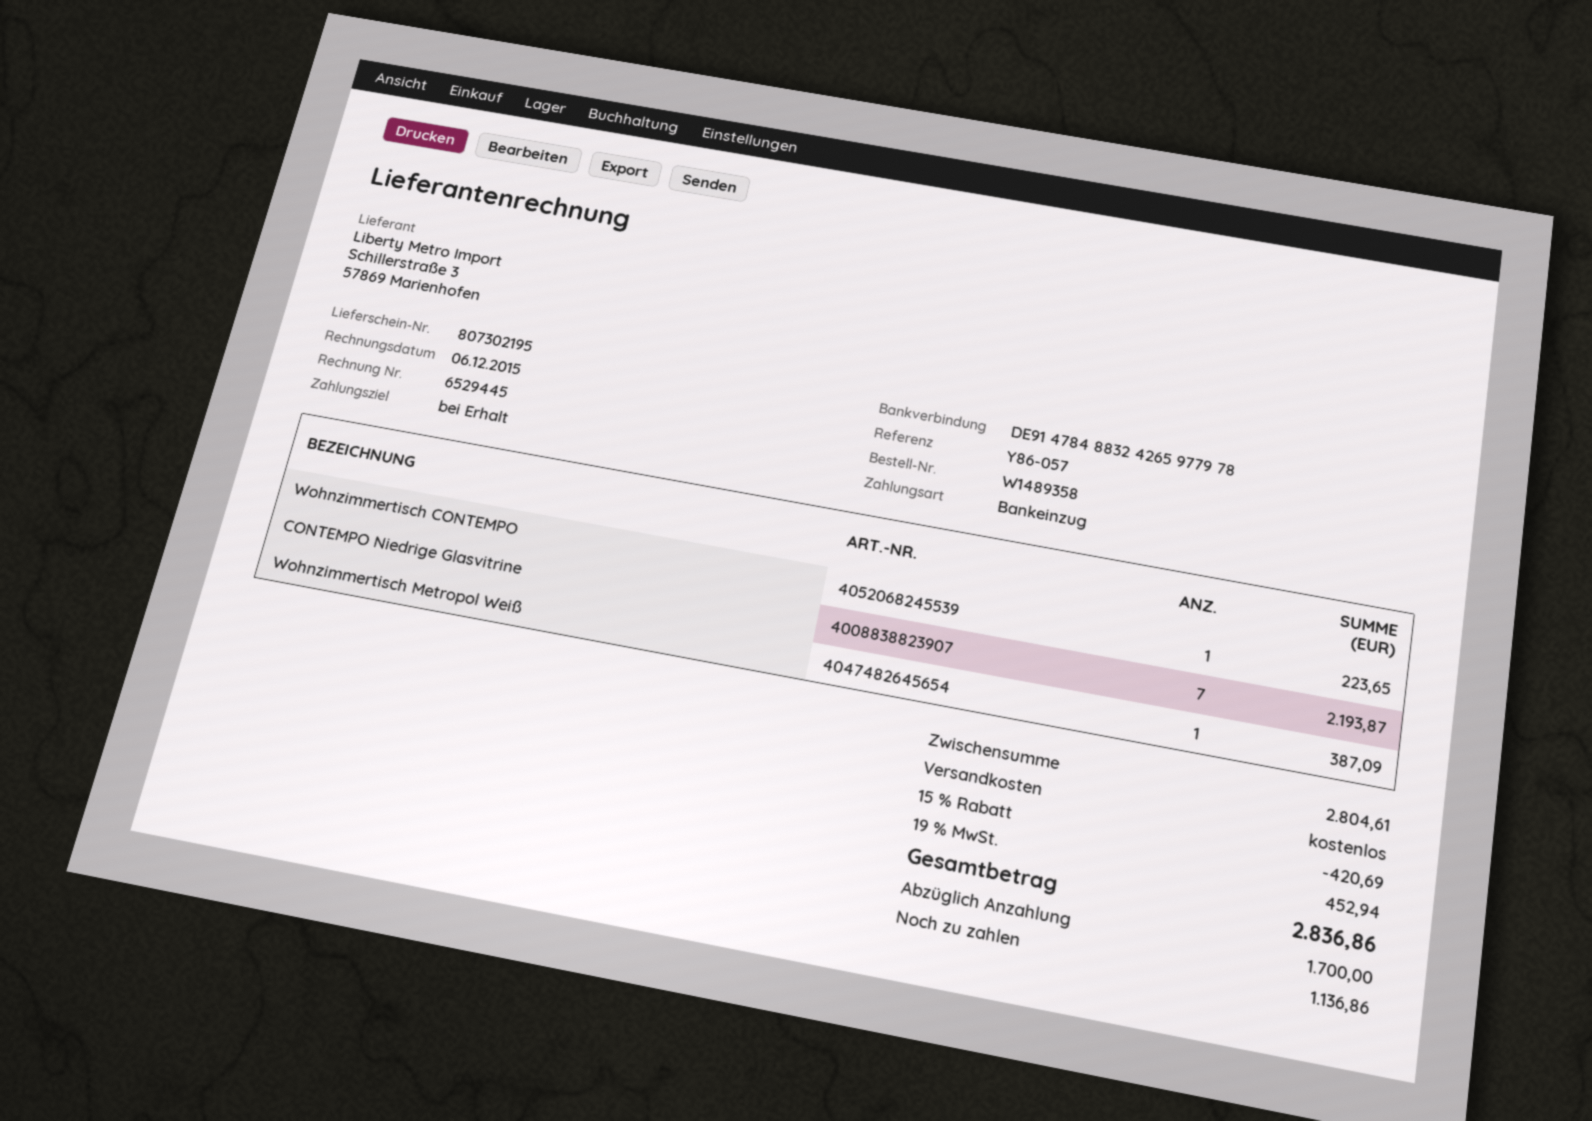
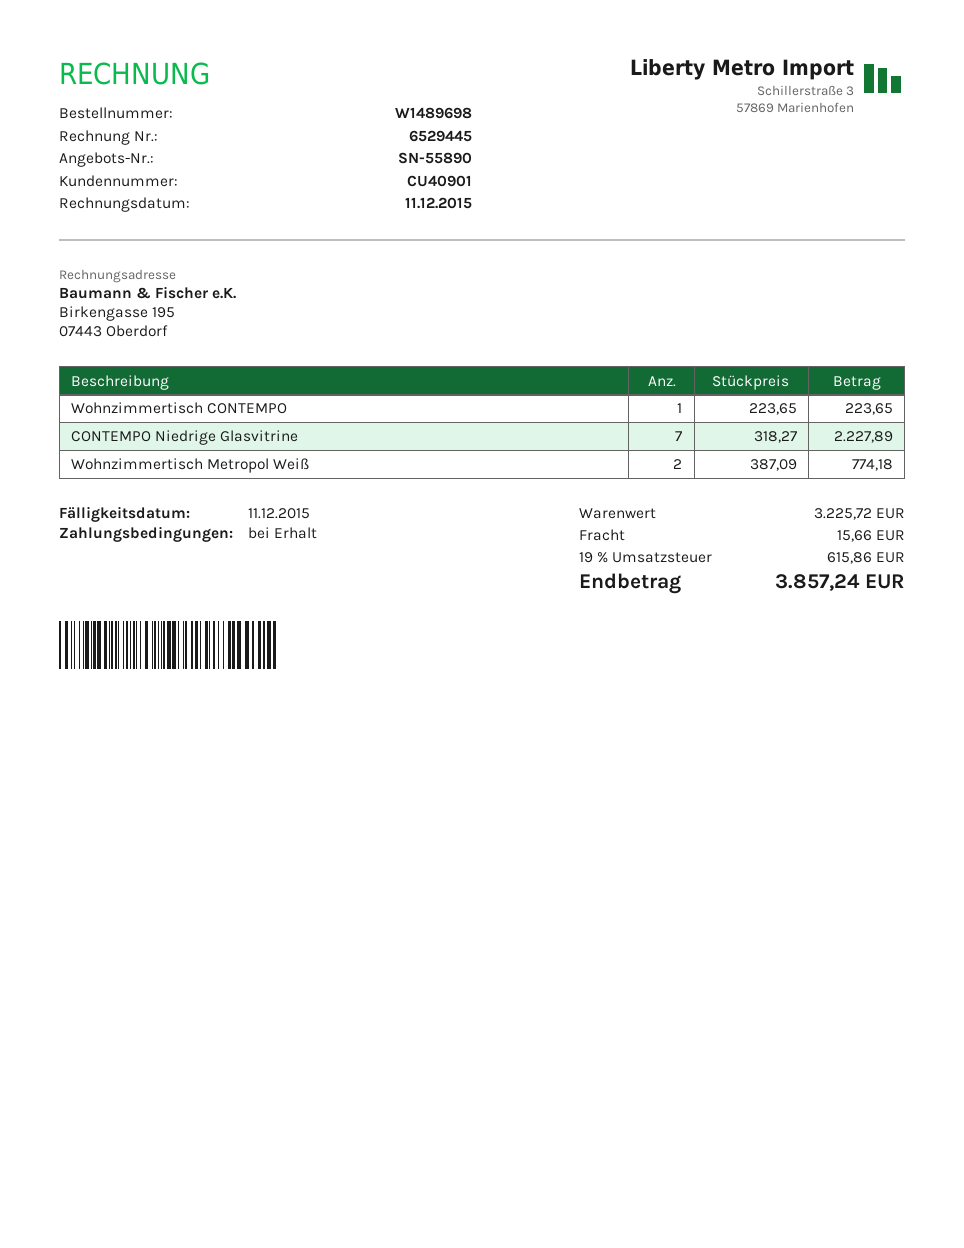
order number: W1489358 -> W1489698
invoice date: 2015-12-06 -> 2015-12-11
CONTEMPO Niedrige Glasvitrine: 7 for 2193.87 -> 7 for 2227.89
Wohnzimmertisch Metropol Weiß: 1 for 387.09 -> 2 for 774.18
subtotal: 2804.61 -> 3225.72
discount: 15% = 420.69 -> none
shipping: 0.00 -> 15.66
tax: 19% = 452.94 -> 19% = 615.86
total: 2836.86 -> 3857.24

